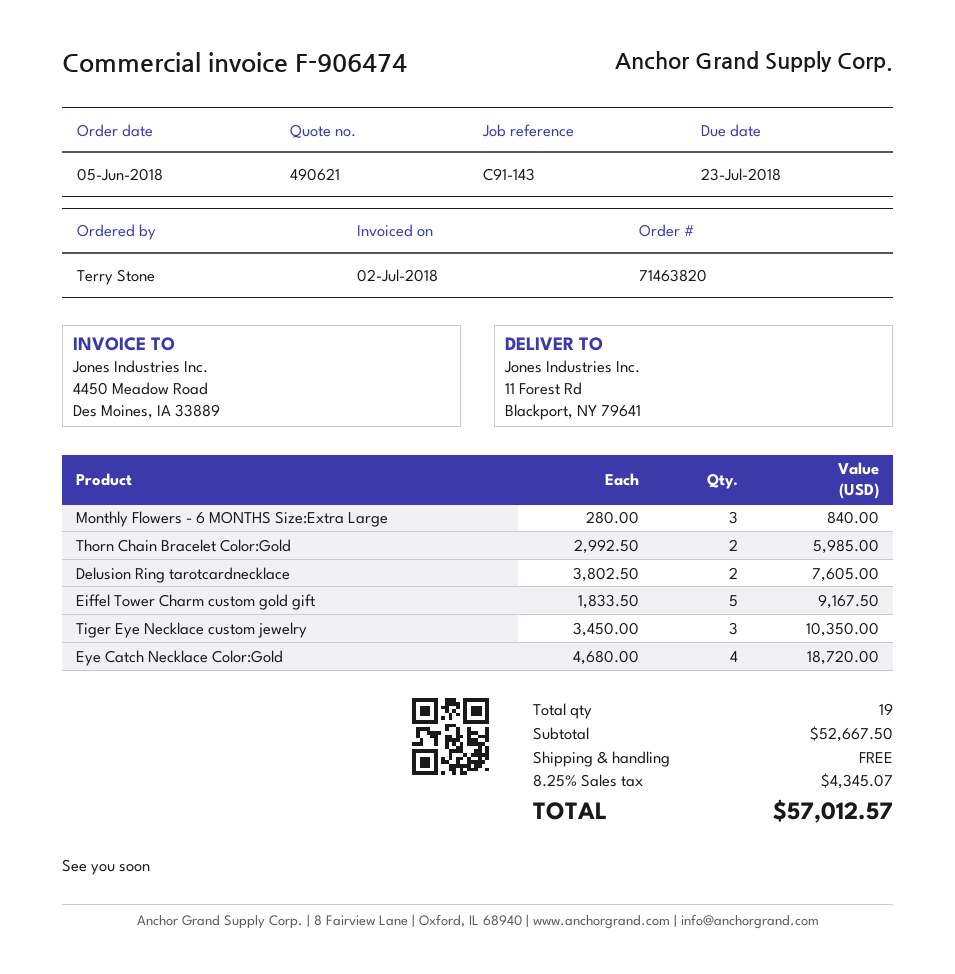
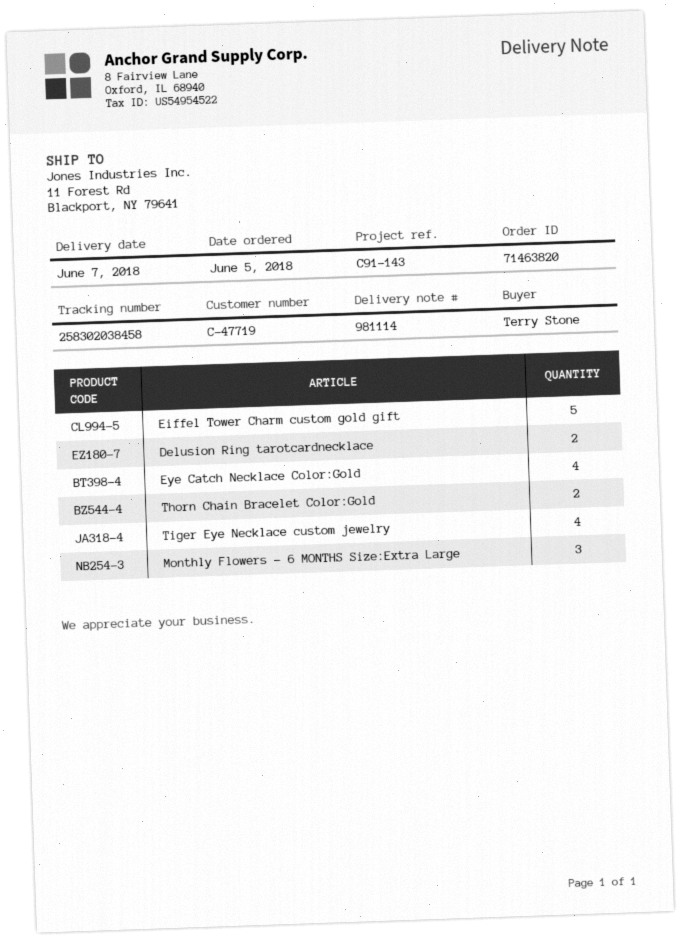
Tiger Eye Necklace custom jewelry: 3 -> 4

